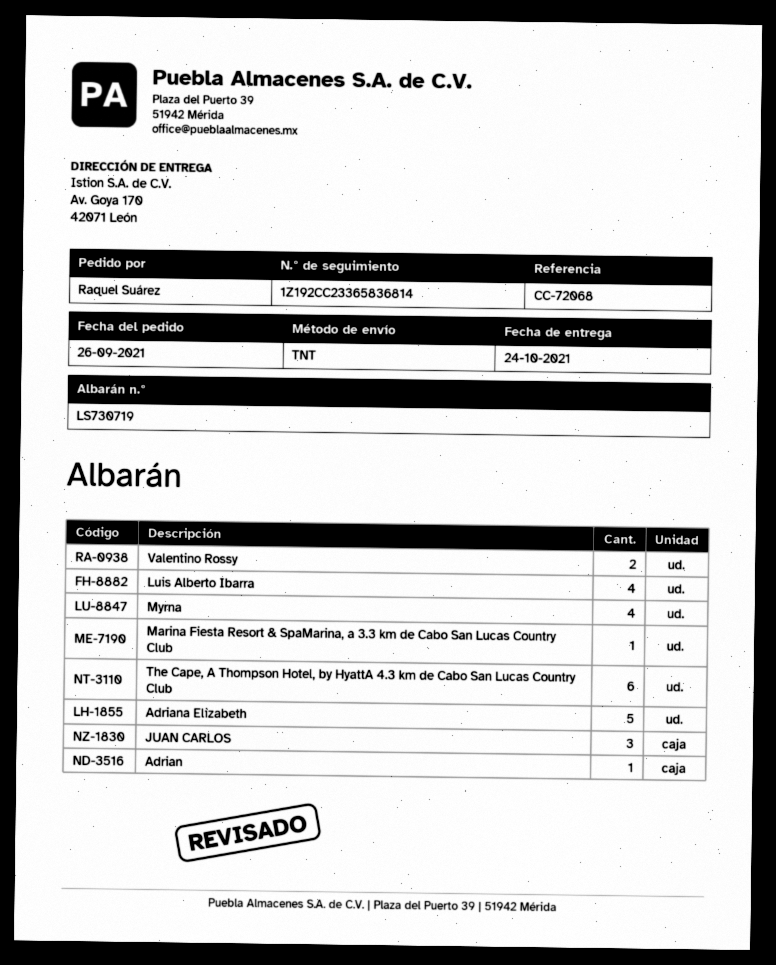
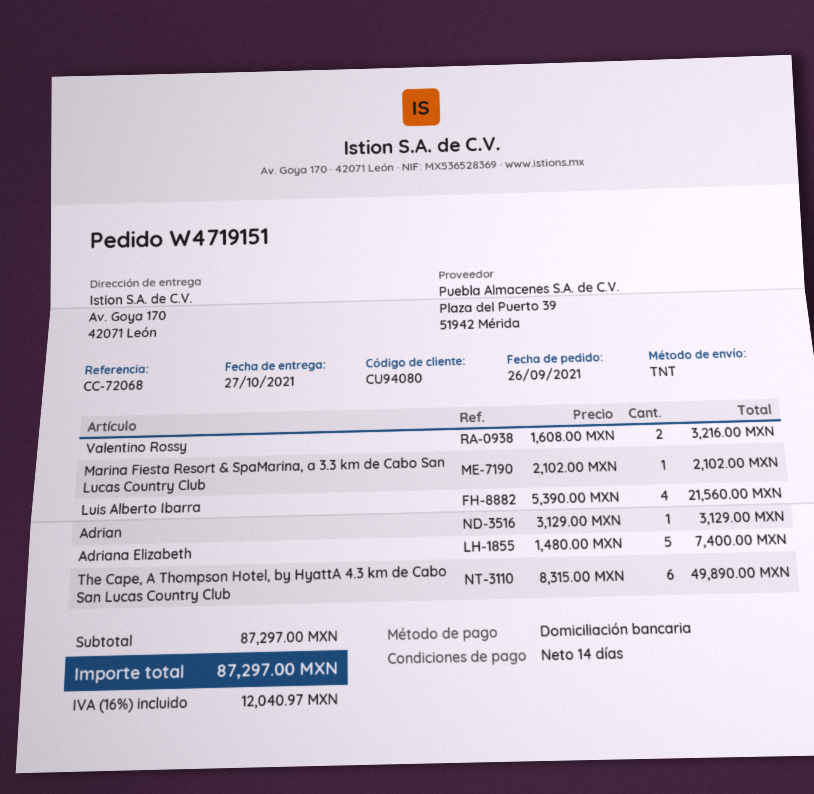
delivery date: 2021-10-24 -> 2021-10-27
Myrna: 4 -> none
JUAN CARLOS: 3 -> none

